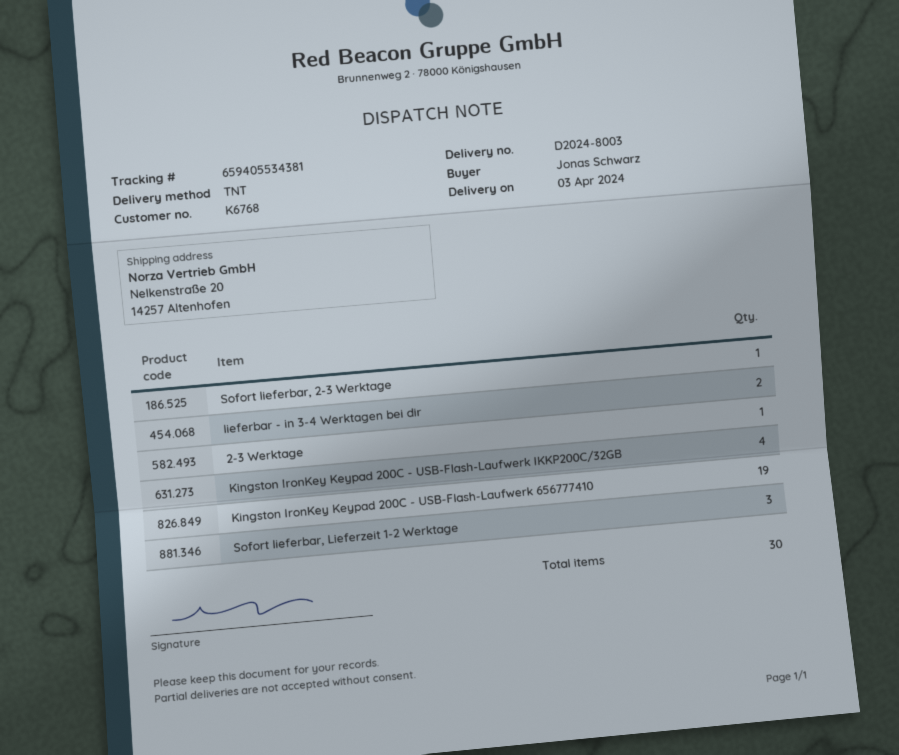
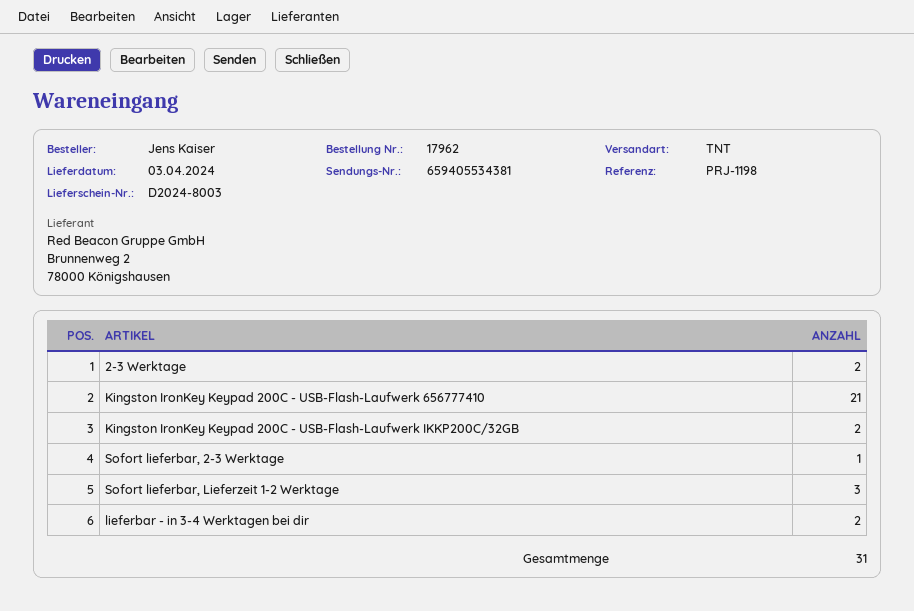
ordered by: Jonas Schwarz -> Jens Kaiser
2-3 Werktage: 1 -> 2
Kingston IronKey Keypad 200C - USB-Flash-Laufwerk IKKP200C/32GB: 4 -> 2
Kingston IronKey Keypad 200C - USB-Flash-Laufwerk 656777410: 19 -> 21
total quantity: 30 -> 31

